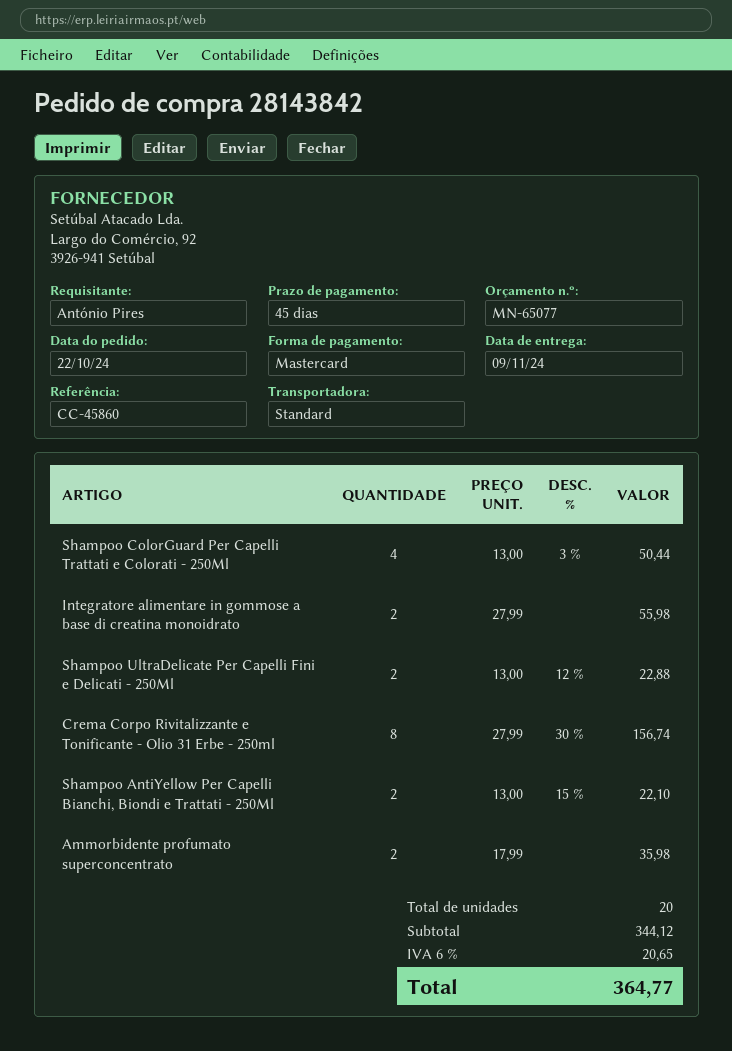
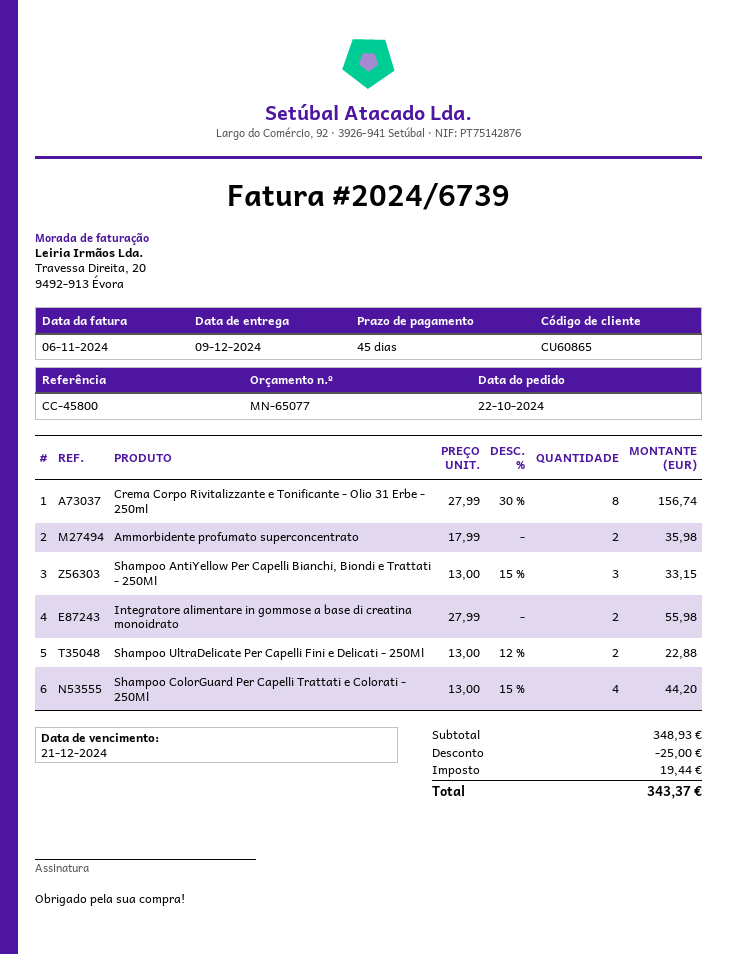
delivery date: 2024-11-09 -> 2024-12-09
reference: CC-45860 -> CC-45800
Shampoo ColorGuard Per Capelli Trattati e Colorati - 250Ml: 4 x 13.00 - 3% = 50.44 -> 4 x 13.00 - 15% = 44.20
Shampoo AntiYellow Per Capelli Bianchi, Biondi e Trattati - 250Ml: 2 x 13.00 - 15% = 22.10 -> 3 x 13.00 - 15% = 33.15
subtotal: 344.12 -> 348.93
discount: none -> 25.00
tax: 20.65 -> 19.44
total: 364.77 -> 343.37

